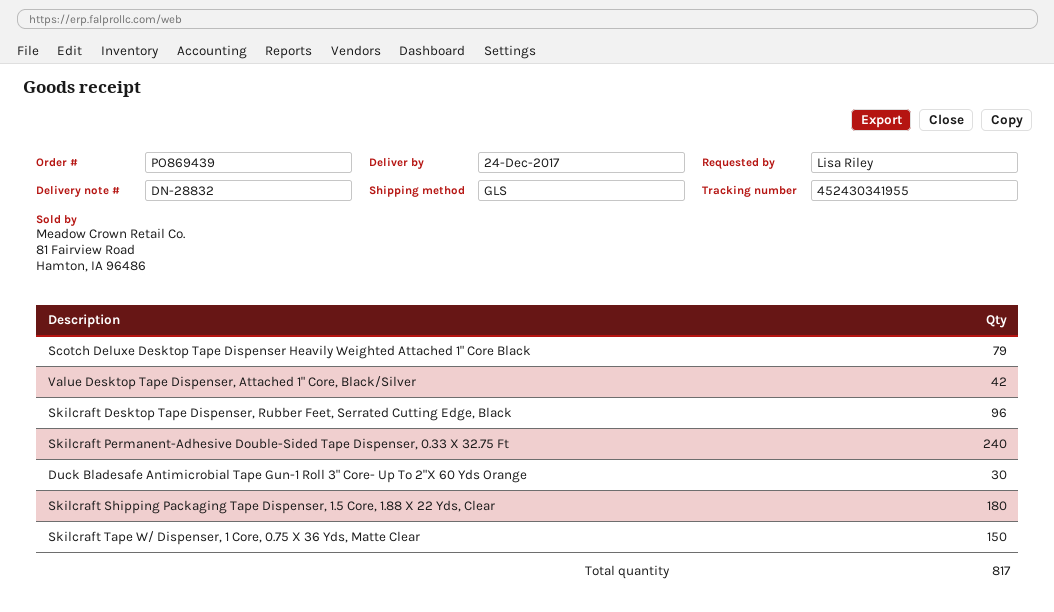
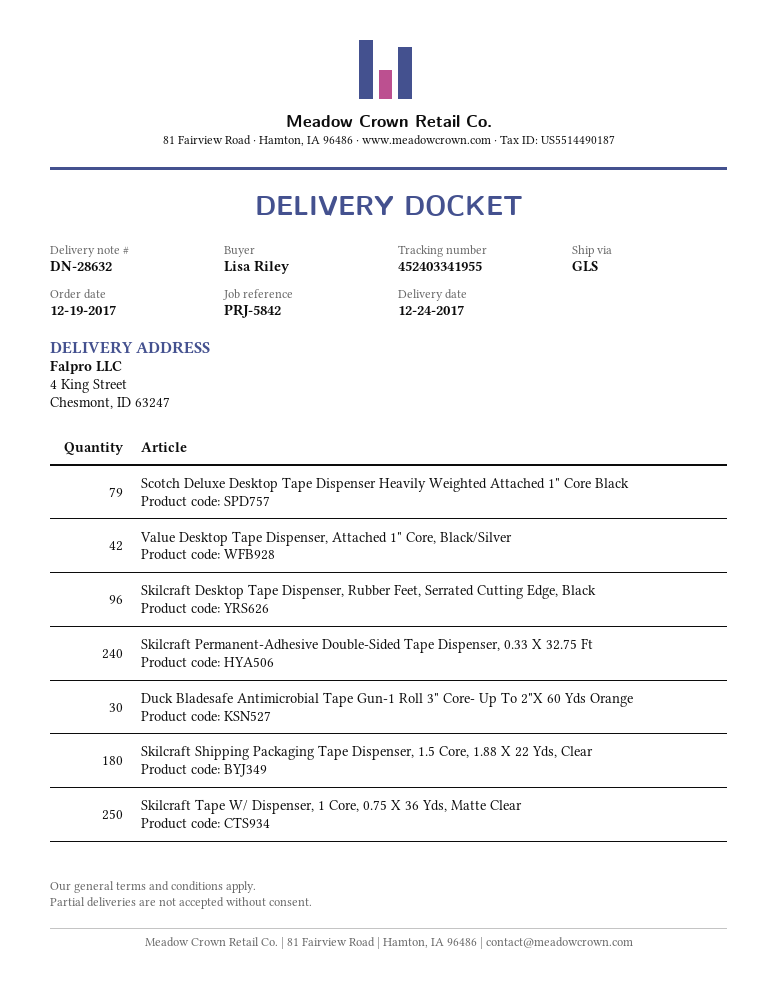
delivery note number: DN-28832 -> DN-28632
tracking number: 452430341955 -> 452403341955
Skilcraft Tape W/ Dispenser, 1 Core, 0.75 X 36 Yds, Matte Clear: 150 -> 250

